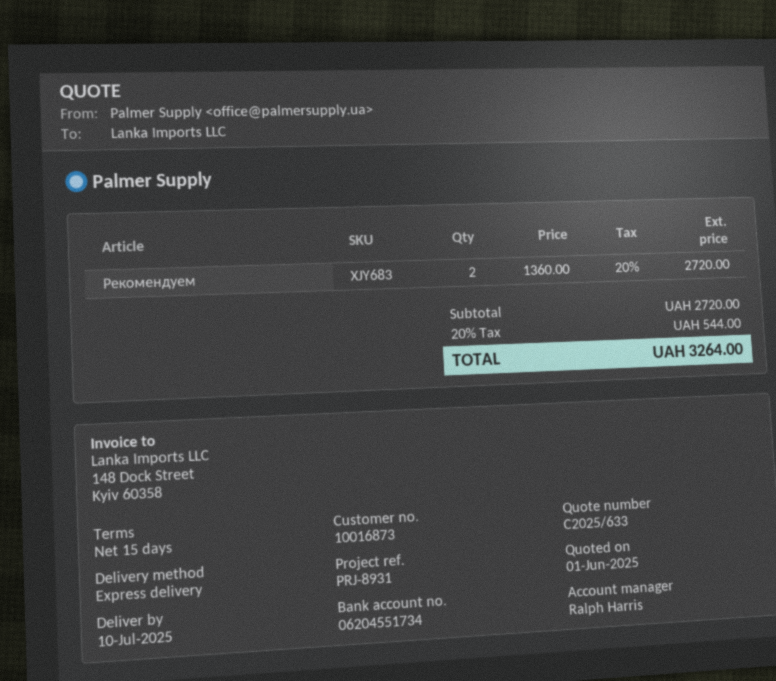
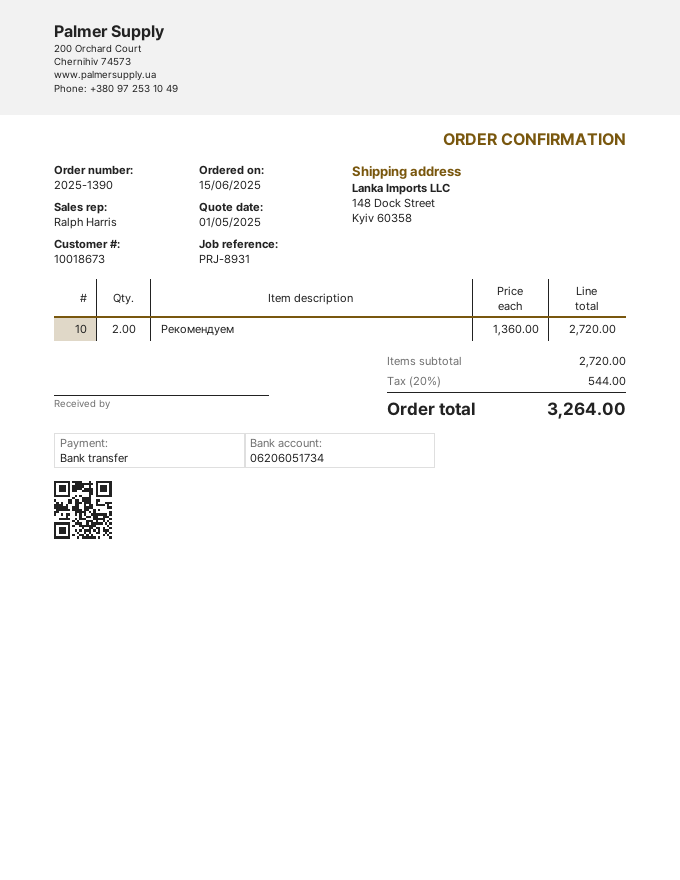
quote date: 2025-06-01 -> 2025-05-01
customer number: 10016873 -> 10018673
bank account: 06204551734 -> 06206051734

